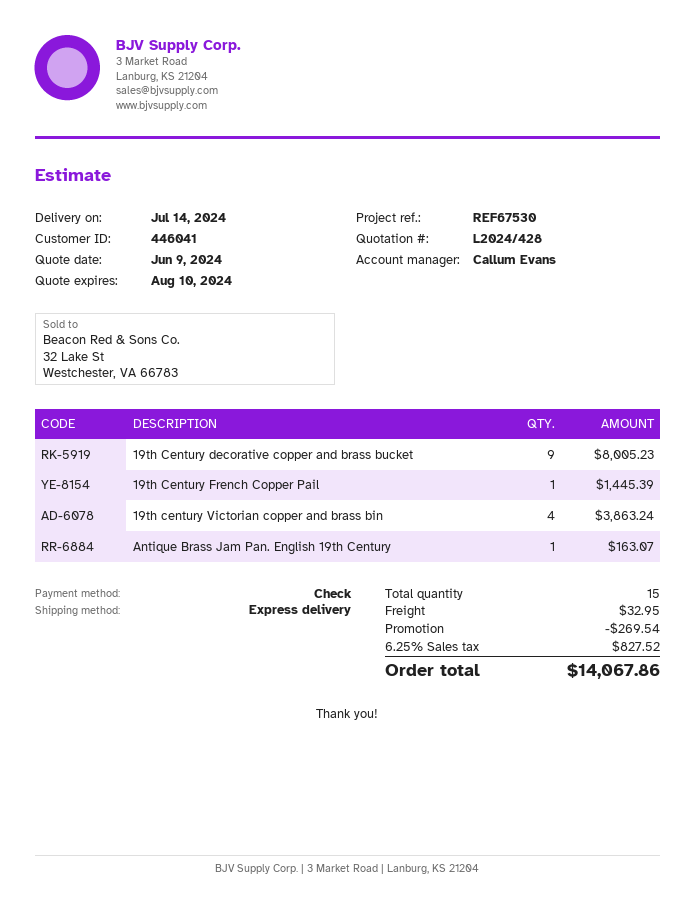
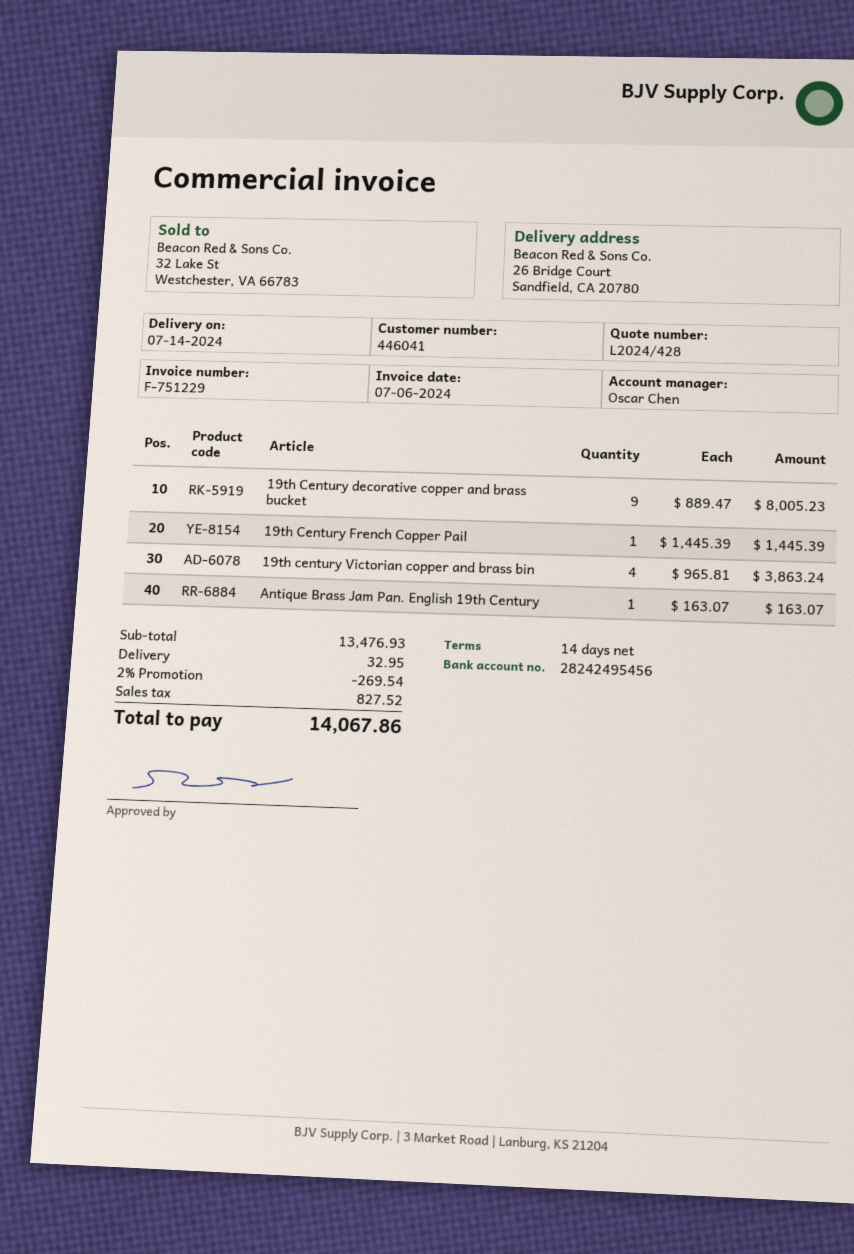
sales rep: Callum Evans -> Oscar Chen

